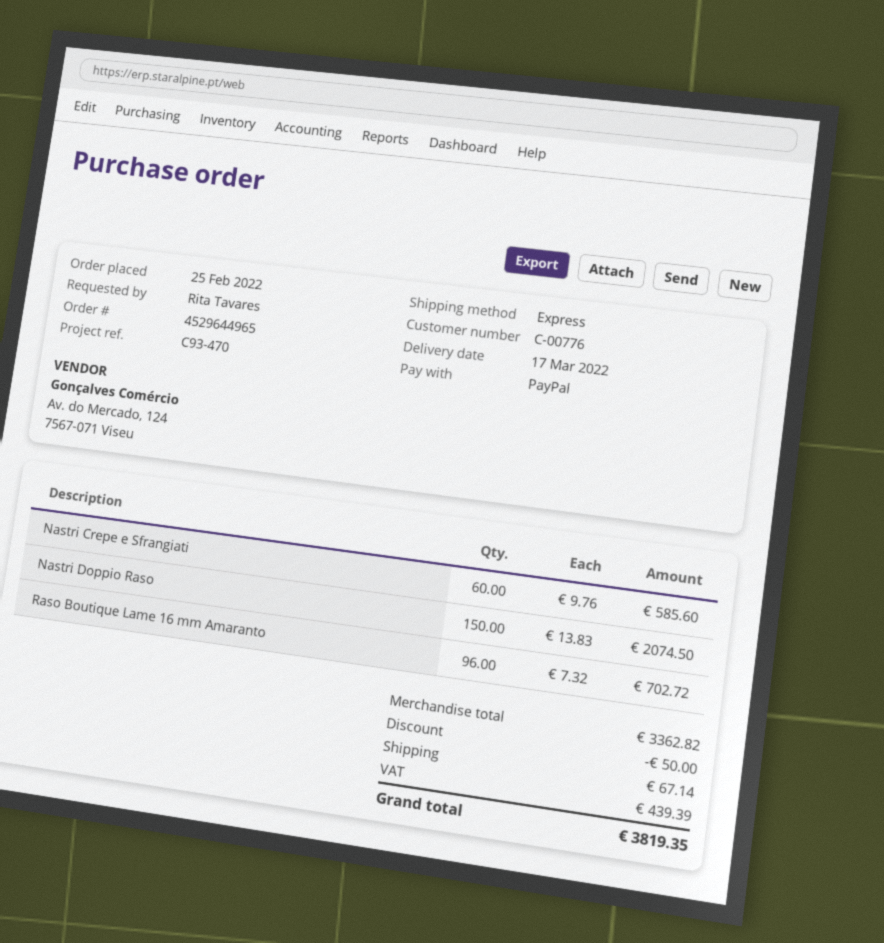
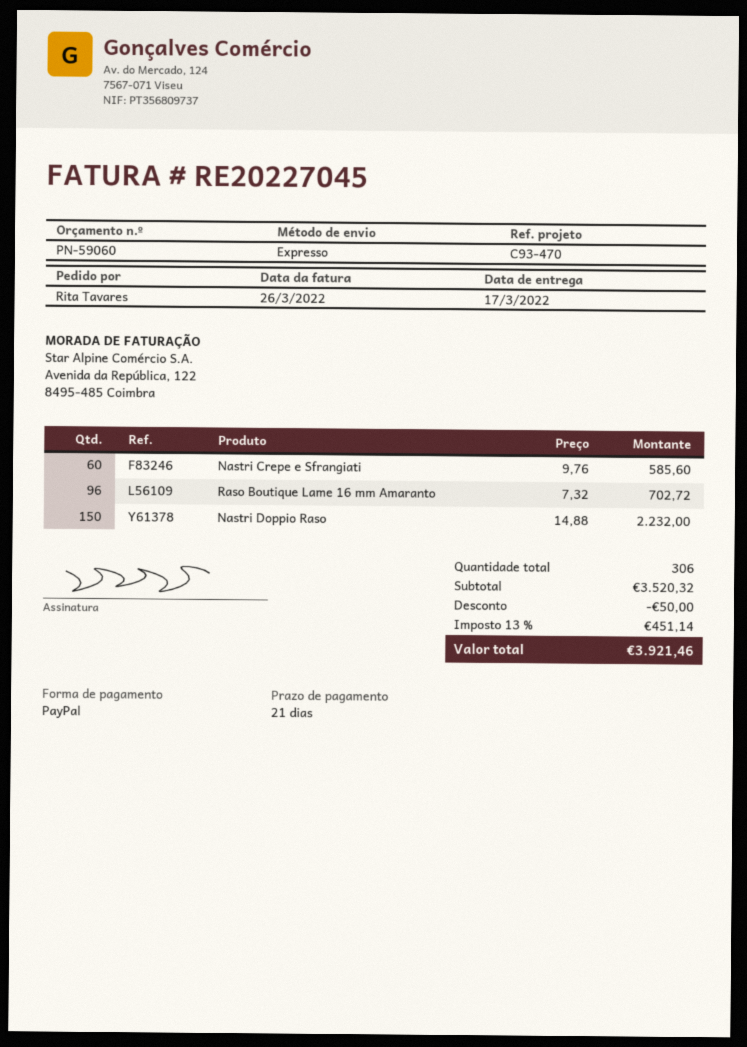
Nastri Doppio Raso: 150 x 13.83 = 2074.50 -> 150 x 14.88 = 2232.00
subtotal: 3362.82 -> 3520.32
shipping: 67.14 -> none
tax: 439.39 -> 451.14
total: 3819.35 -> 3921.46

